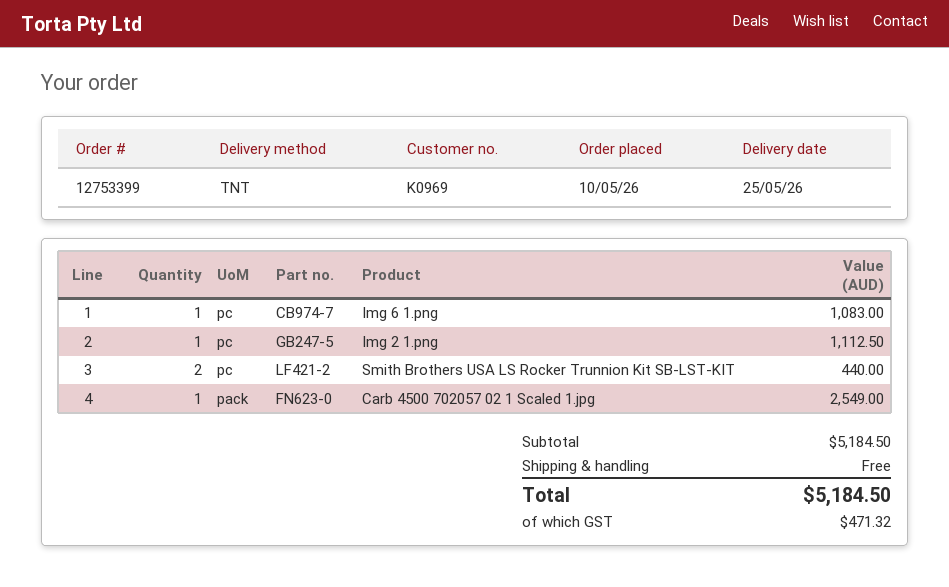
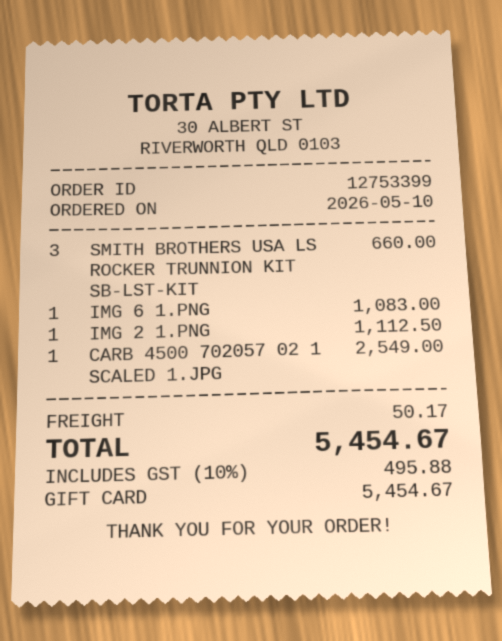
Smith Brothers USA LS Rocker Trunnion Kit SB-LST-KIT: 2 for 440.00 -> 3 for 660.00
shipping: 0.00 -> 50.17
tax: 471.32 -> 495.88
total: 5184.50 -> 5454.67

